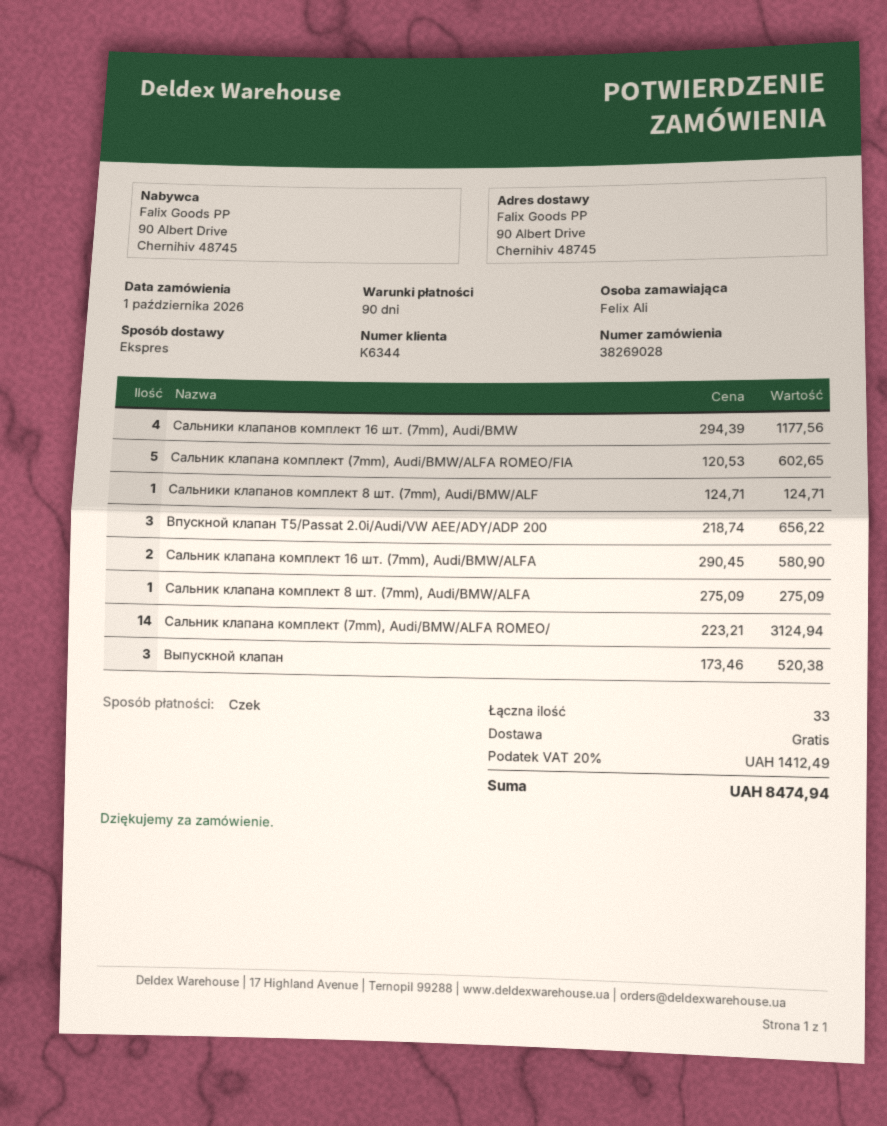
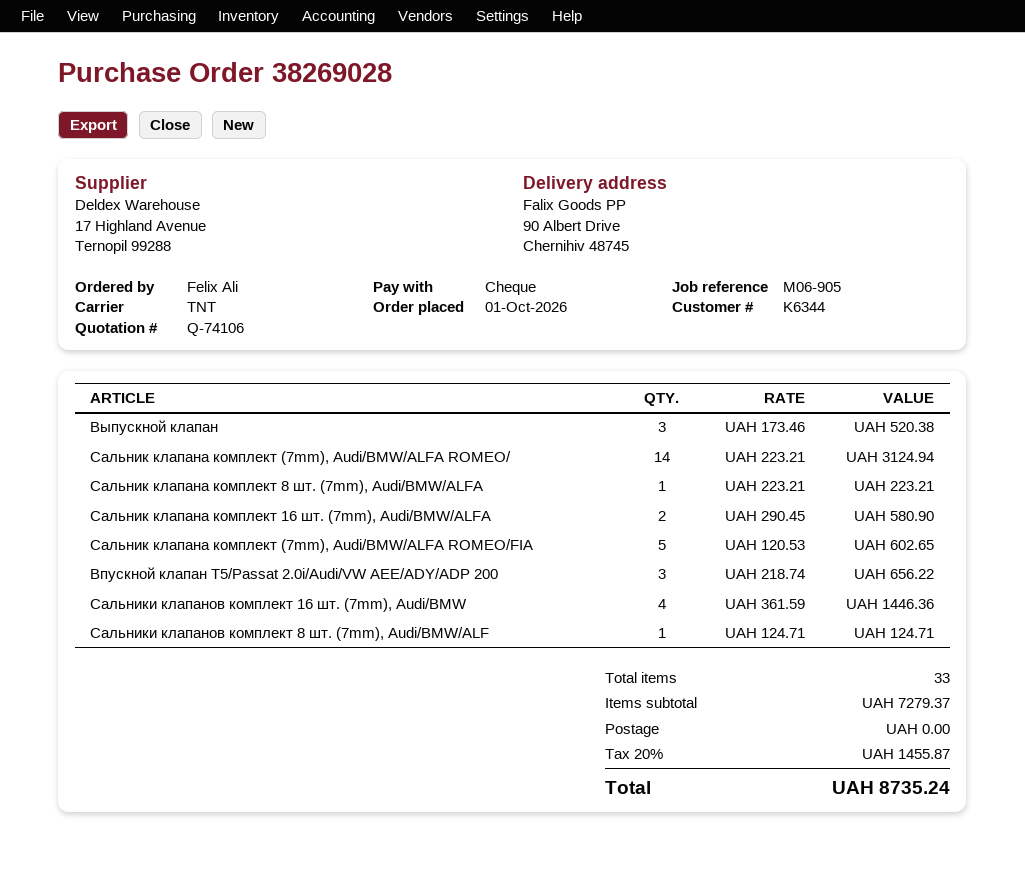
shipping method: express -> TNT
Сальники клапанов комплект 16 шт. (7mm), Audi/BMW: 4 x 294.39 = 1177.56 -> 4 x 361.59 = 1446.36
Сальник клапана комплект 8 шт. (7mm), Audi/BMW/ALFA: 1 x 275.09 = 275.09 -> 1 x 223.21 = 223.21
tax: 20% = 1412.49 -> 20% = 1455.87
total: 8474.94 -> 8735.24

